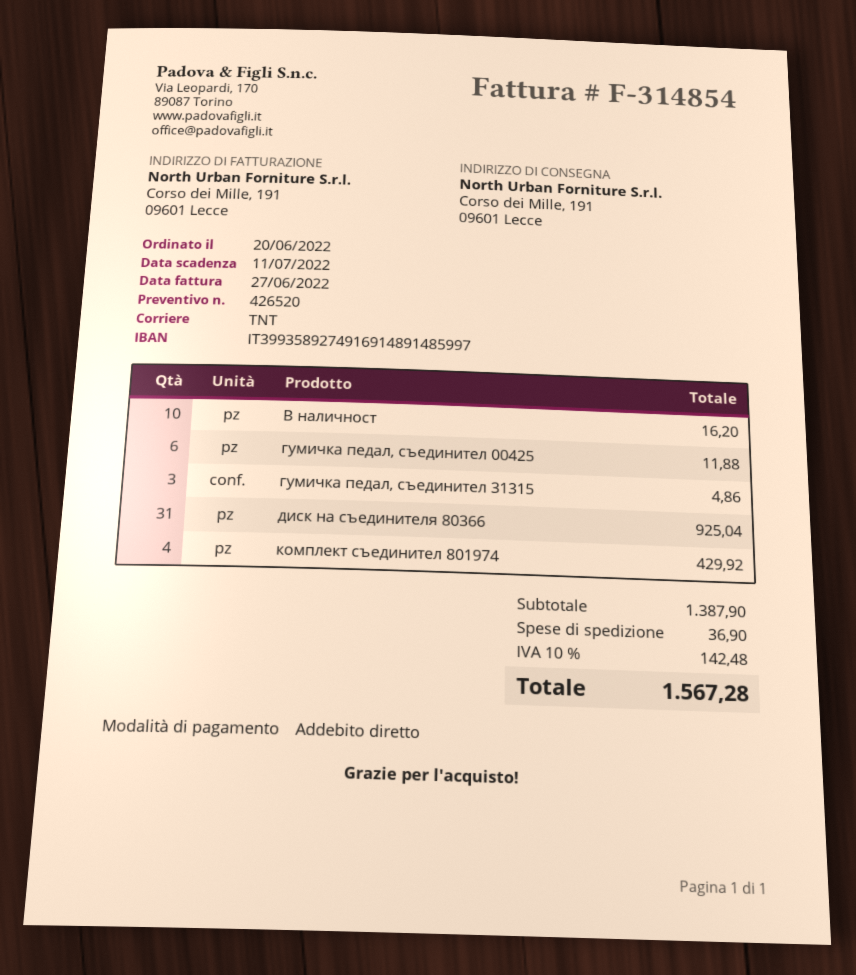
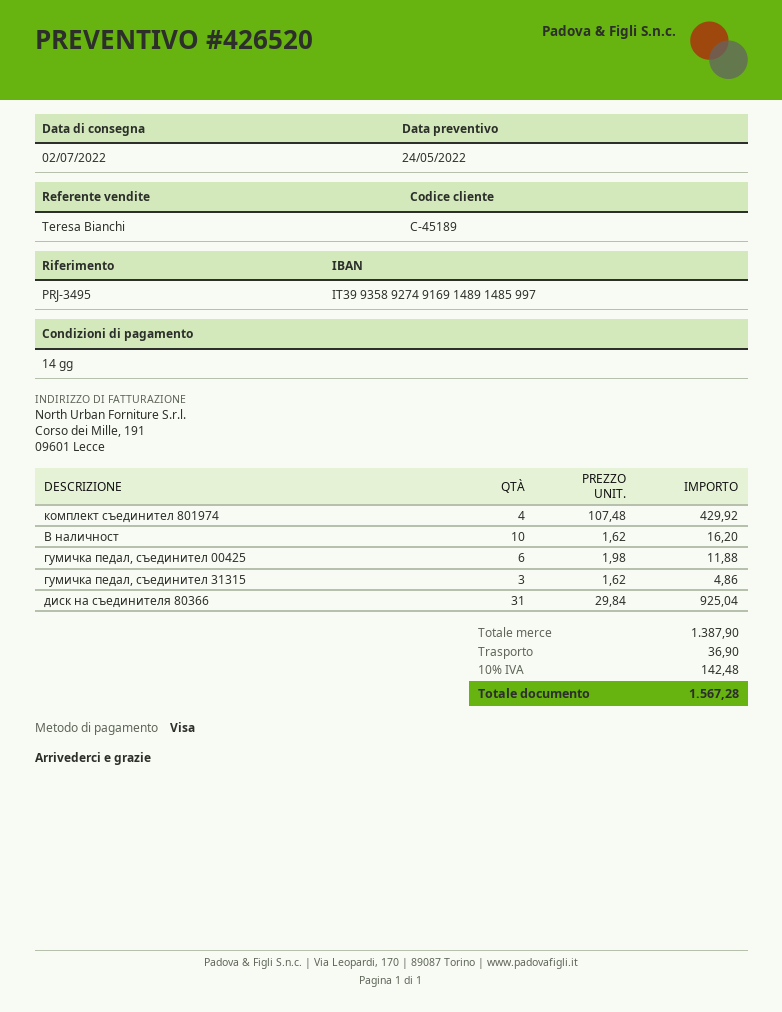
payment method: direct debit -> Visa

